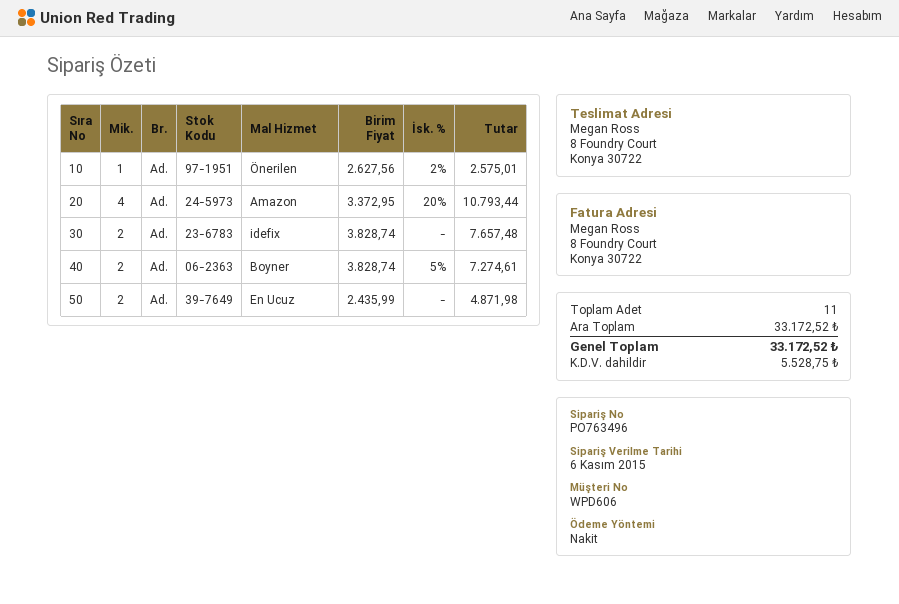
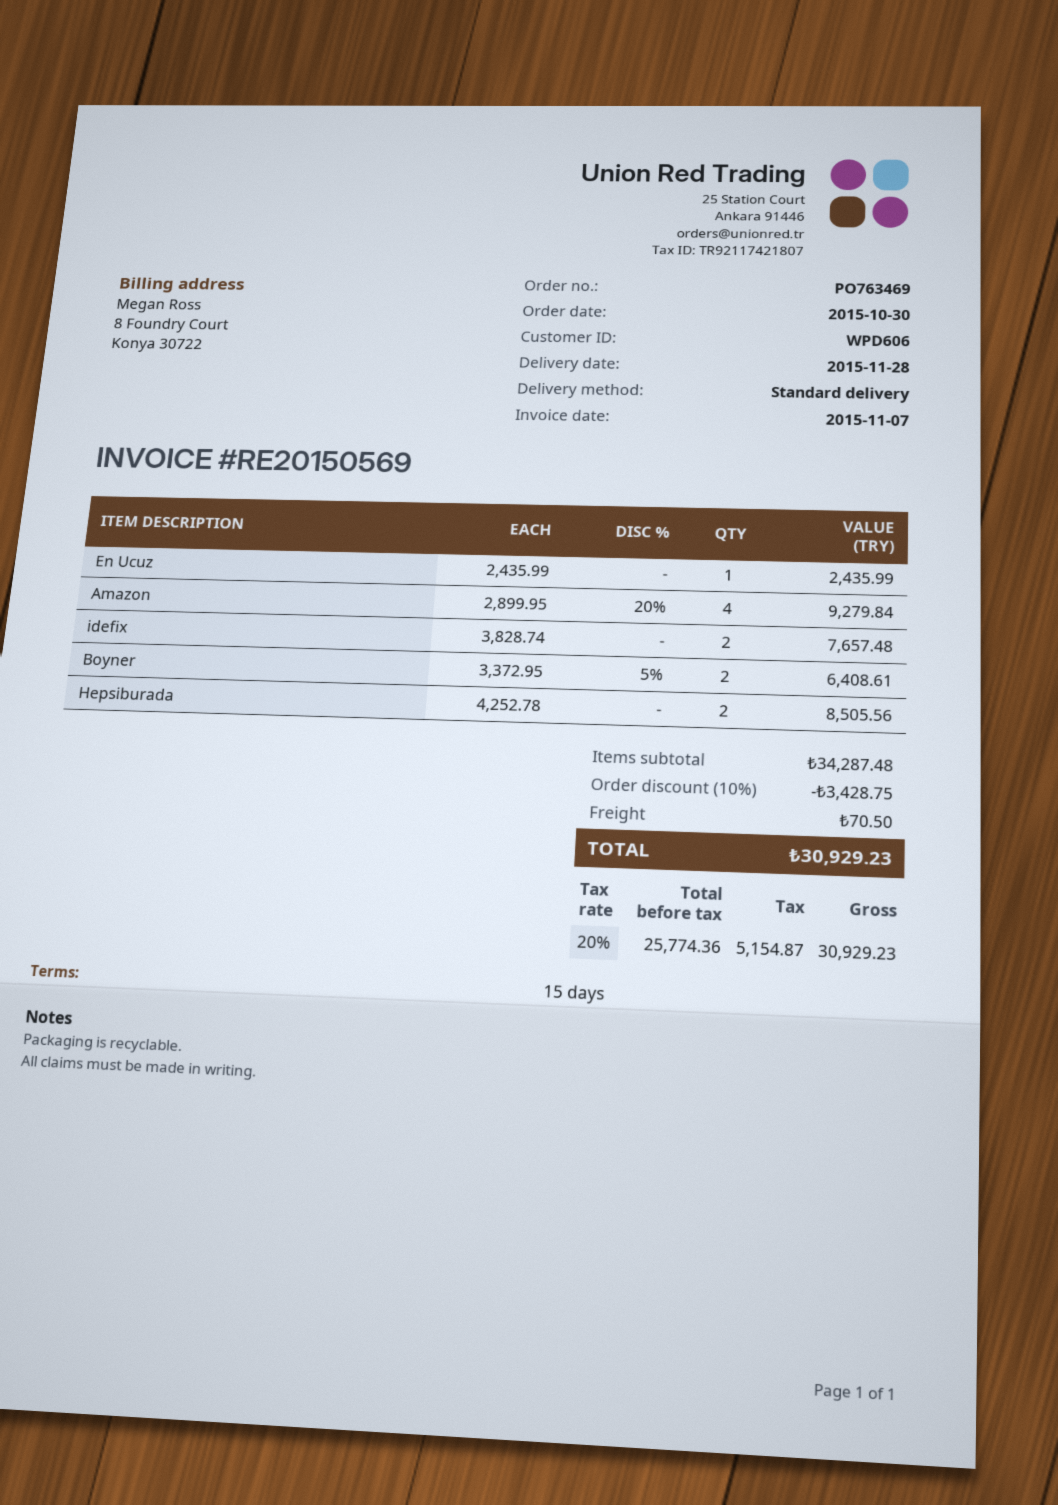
order number: PO763496 -> PO763469
order date: 2015-11-06 -> 2015-10-30
Önerilen: 1 x 2627.56 - 2% = 2575.01 -> none
Amazon: 4 x 3372.95 - 20% = 10793.44 -> 4 x 2899.95 - 20% = 9279.84
Boyner: 2 x 3828.74 - 5% = 7274.61 -> 2 x 3372.95 - 5% = 6408.61
En Ucuz: 2 x 2435.99 = 4871.98 -> 1 x 2435.99 = 2435.99
Hepsiburada: none -> 2 x 4252.78 = 8505.56
subtotal: 33172.52 -> 34287.48
discount: none -> 10% = 3428.75
shipping: none -> 70.50
tax: 5528.75 -> 5154.87
total: 33172.52 -> 30929.23

